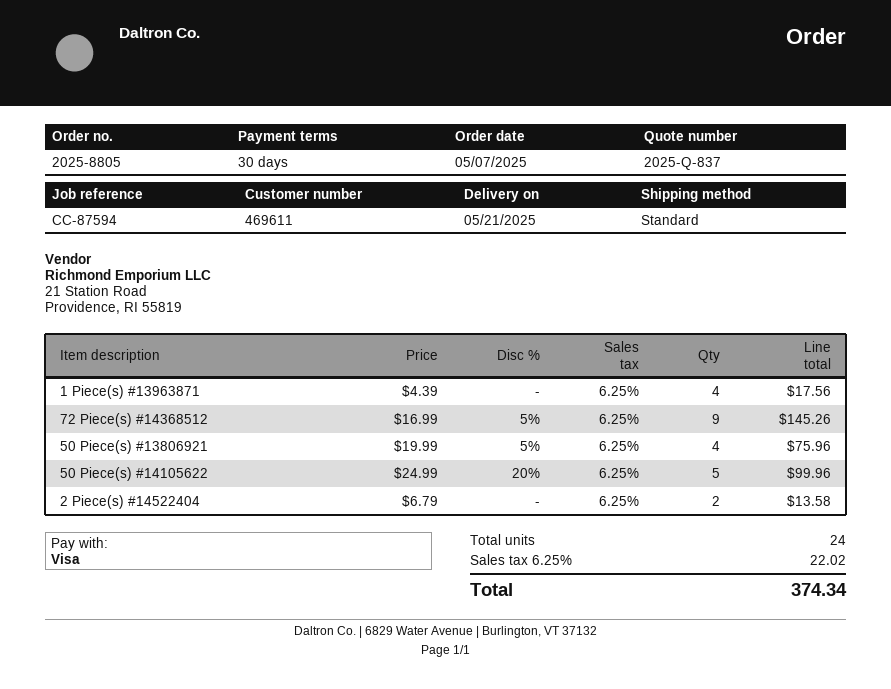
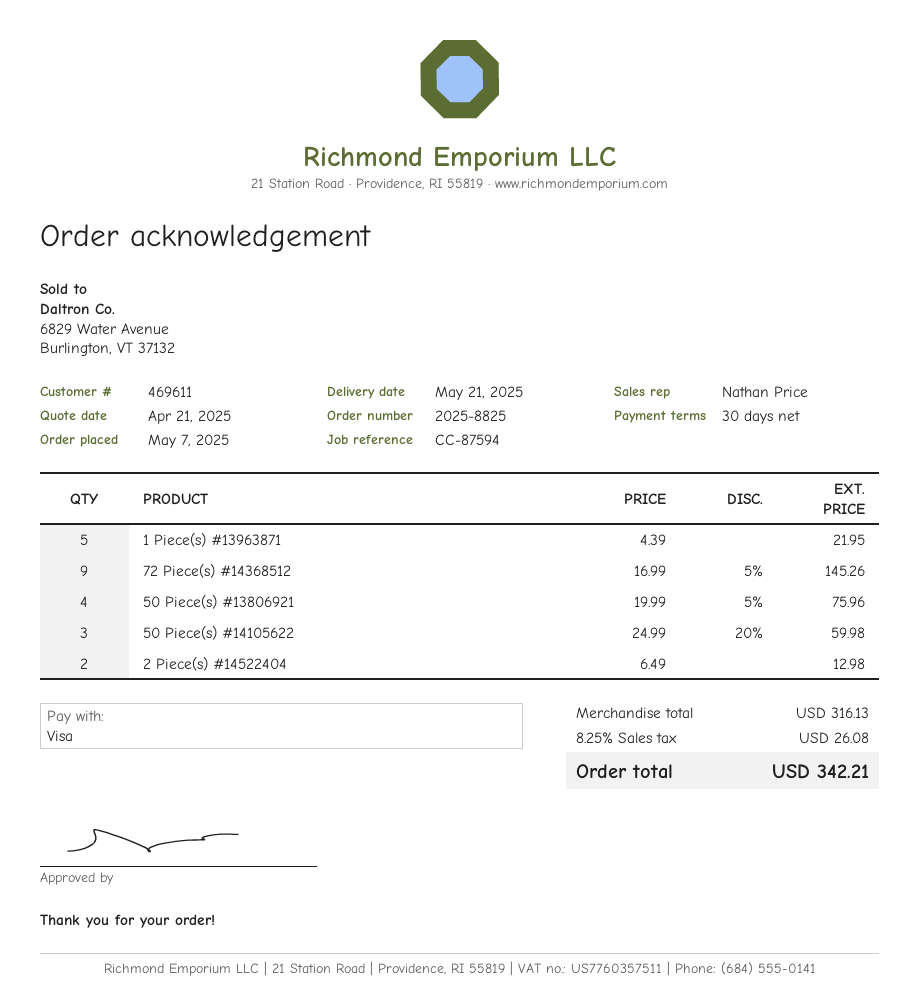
order number: 2025-8805 -> 2025-8825
1 Piece(s) #13963871: 4 x 4.39 = 17.56 -> 5 x 4.39 = 21.95
50 Piece(s) #14105622: 5 x 24.99 - 20% = 99.96 -> 3 x 24.99 - 20% = 59.98
2 Piece(s) #14522404: 2 x 6.79 = 13.58 -> 2 x 6.49 = 12.98
tax: 6.25% = 22.02 -> 8.25% = 26.08
total: 374.34 -> 342.21

